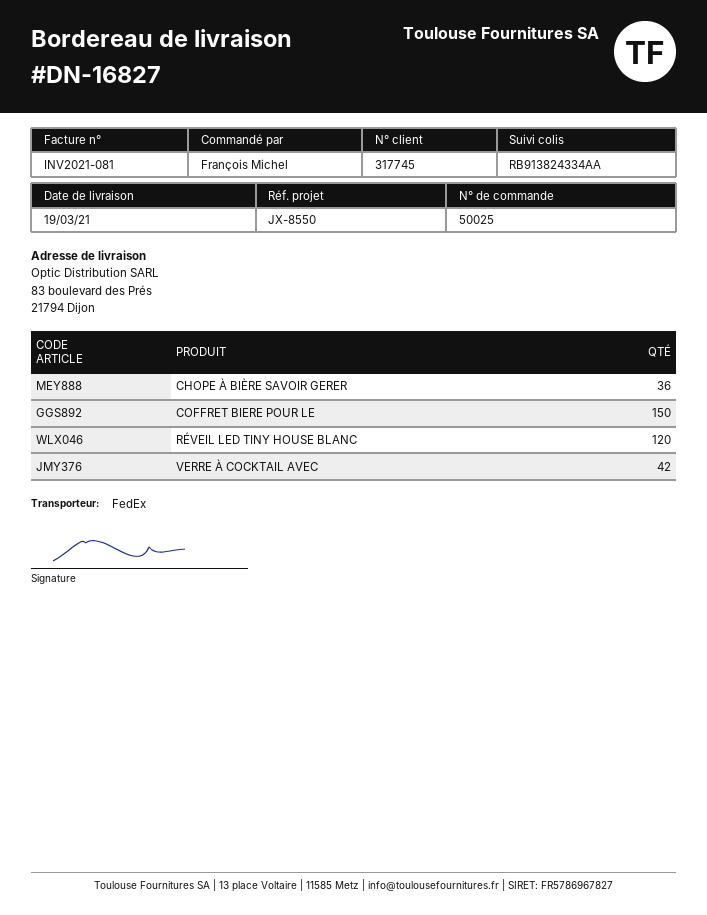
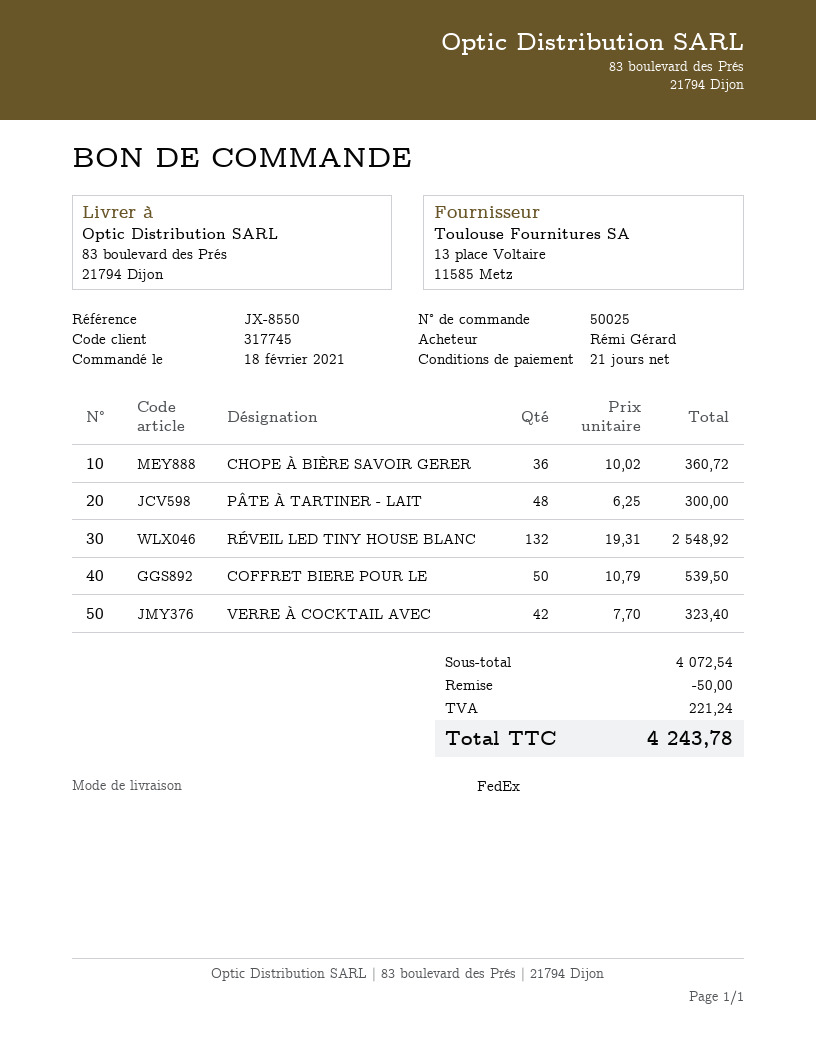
ordered by: François Michel -> Rémi Gérard
COFFRET BIERE POUR LE: 150 -> 50
RÉVEIL LED TINY HOUSE BLANC: 120 -> 132
PÂTE À TARTINER - LAIT: none -> 48

